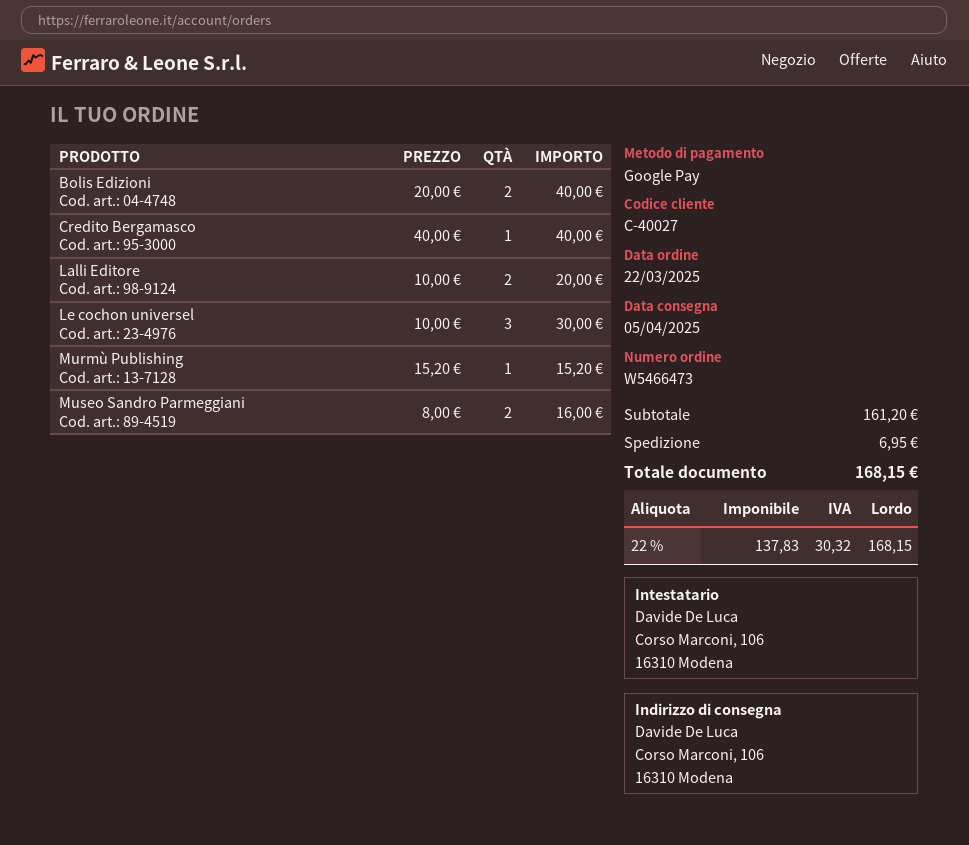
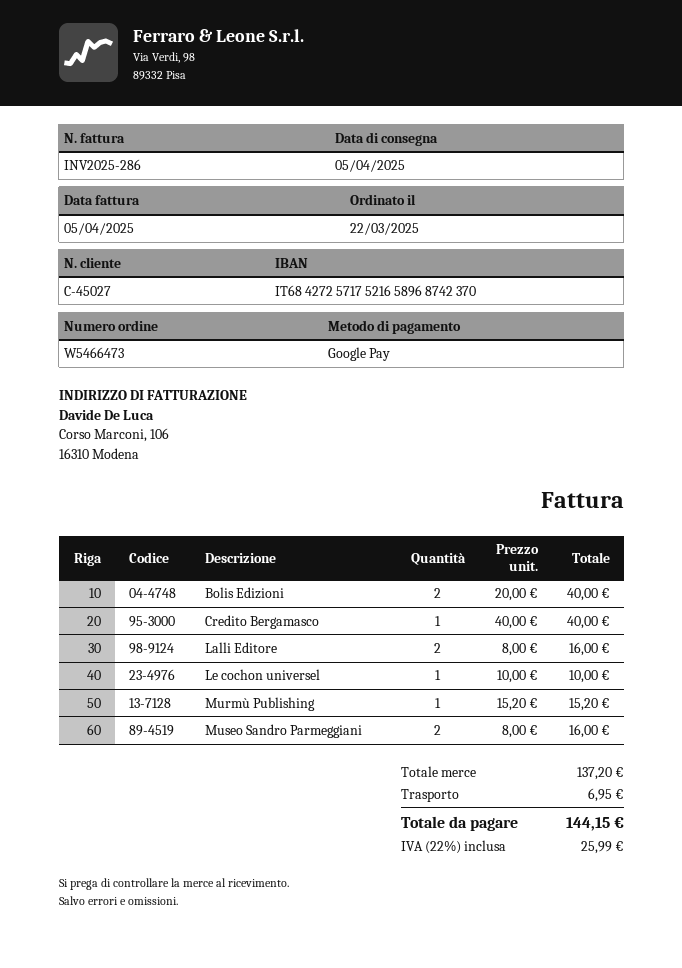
customer number: C-40027 -> C-45027
Lalli Editore: 2 x 10.00 = 20.00 -> 2 x 8.00 = 16.00
Le cochon universel: 3 x 10.00 = 30.00 -> 1 x 10.00 = 10.00
subtotal: 161.20 -> 137.20
tax: 22% = 30.32 -> 22% = 25.99
total: 168.15 -> 144.15

